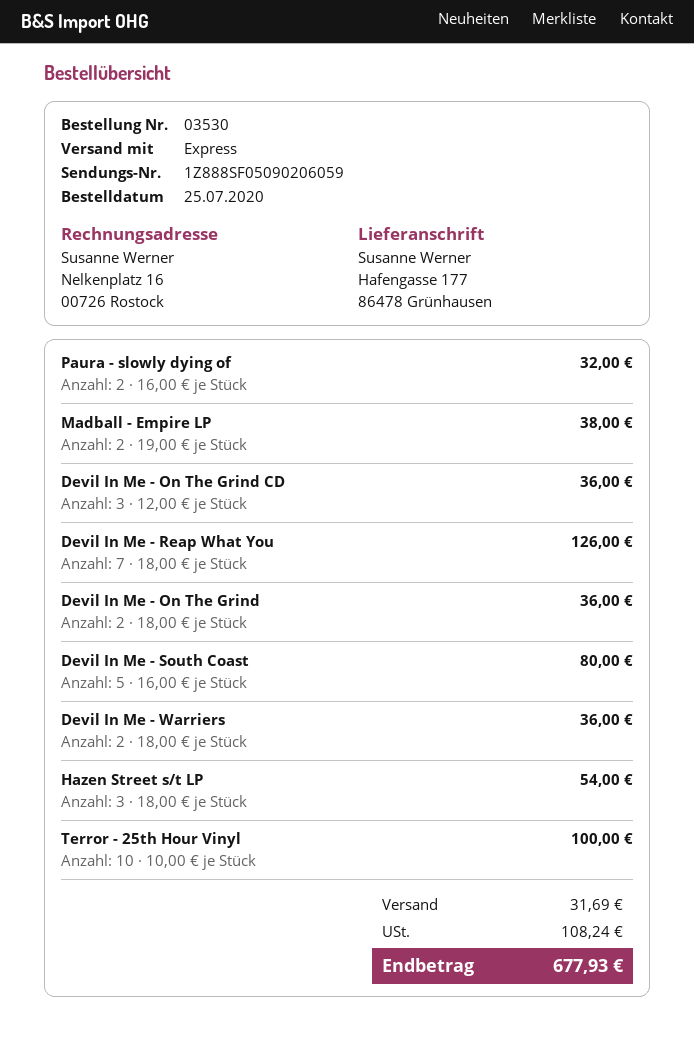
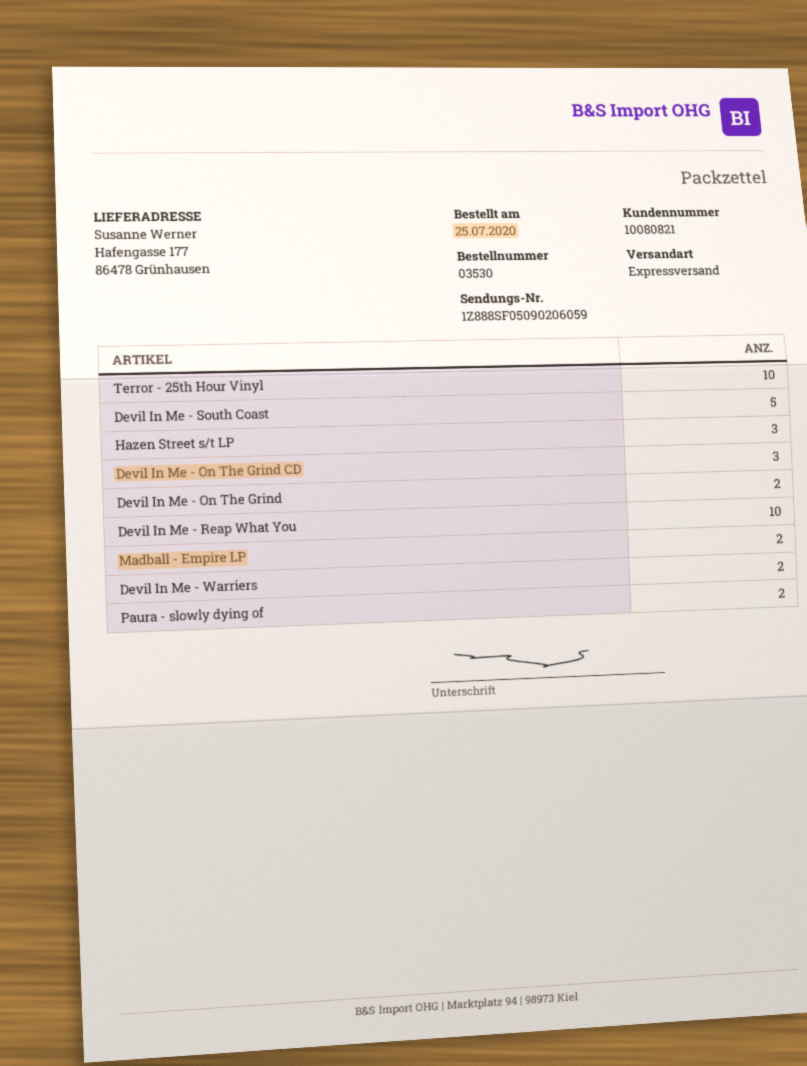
Devil In Me - Reap What You: 7 -> 10

